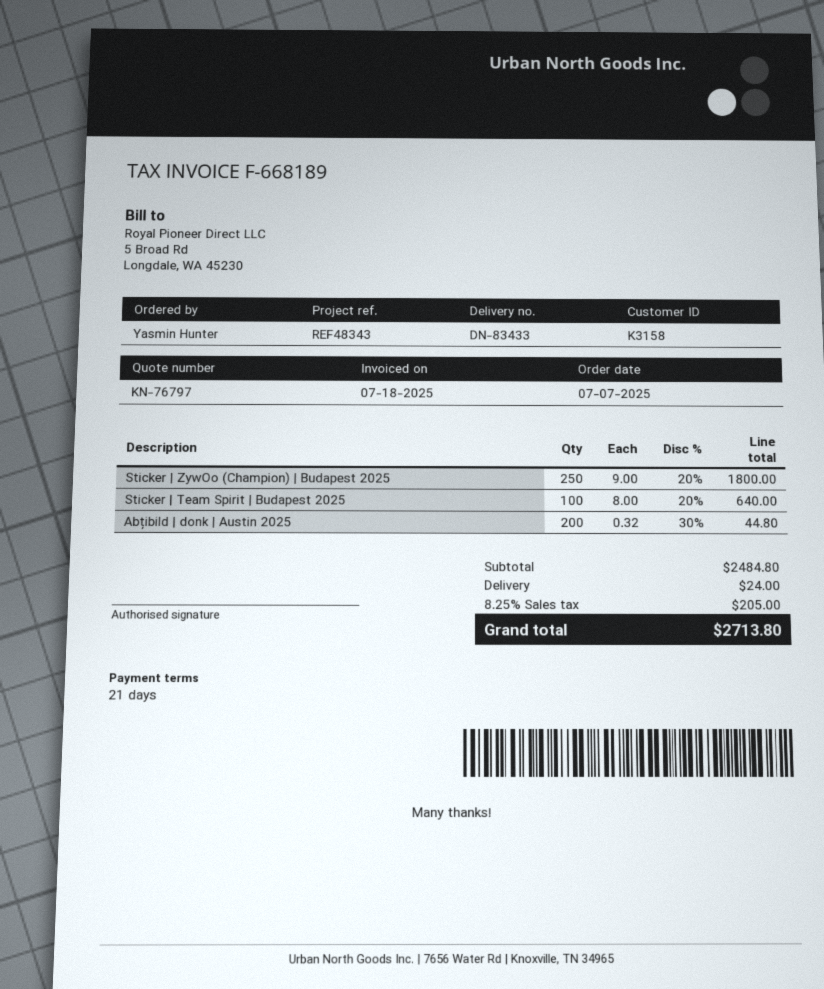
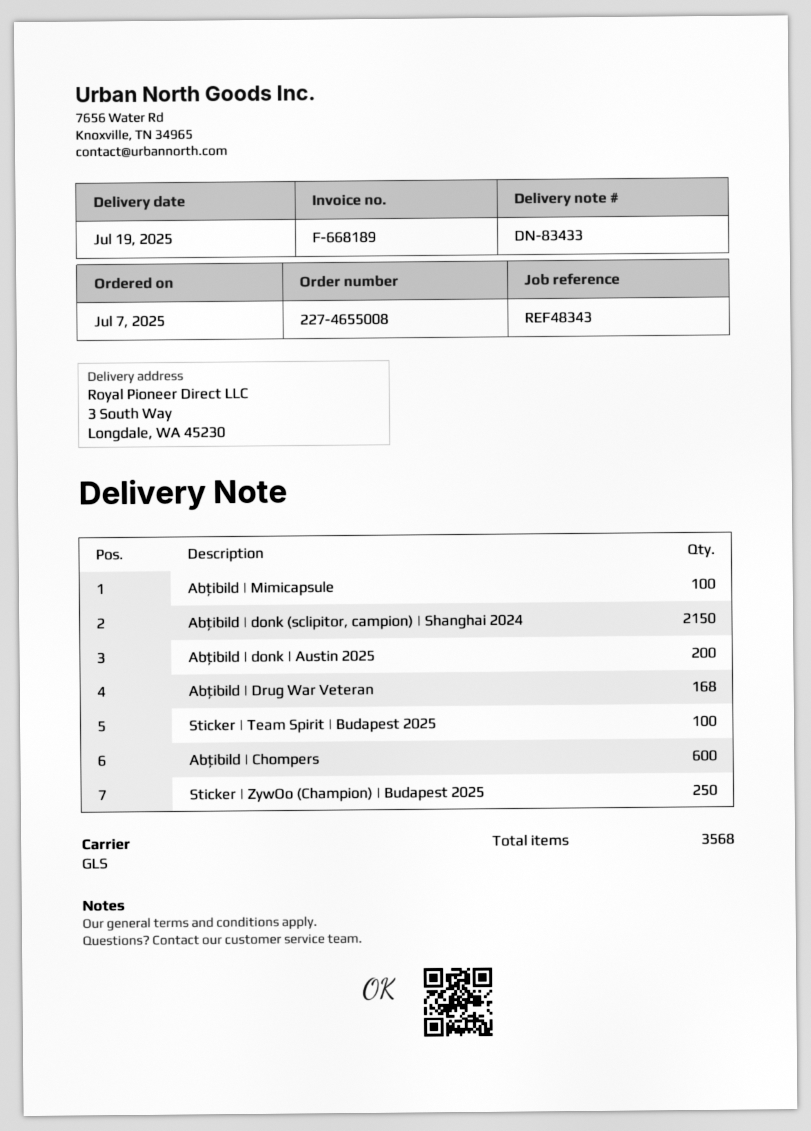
Abțibild | Mimicapsule: none -> 100
Abțibild | donk (sclipitor, campion) | Shanghai 2024: none -> 2150
Abțibild | Drug War Veteran: none -> 168
Abțibild | Chompers: none -> 600

